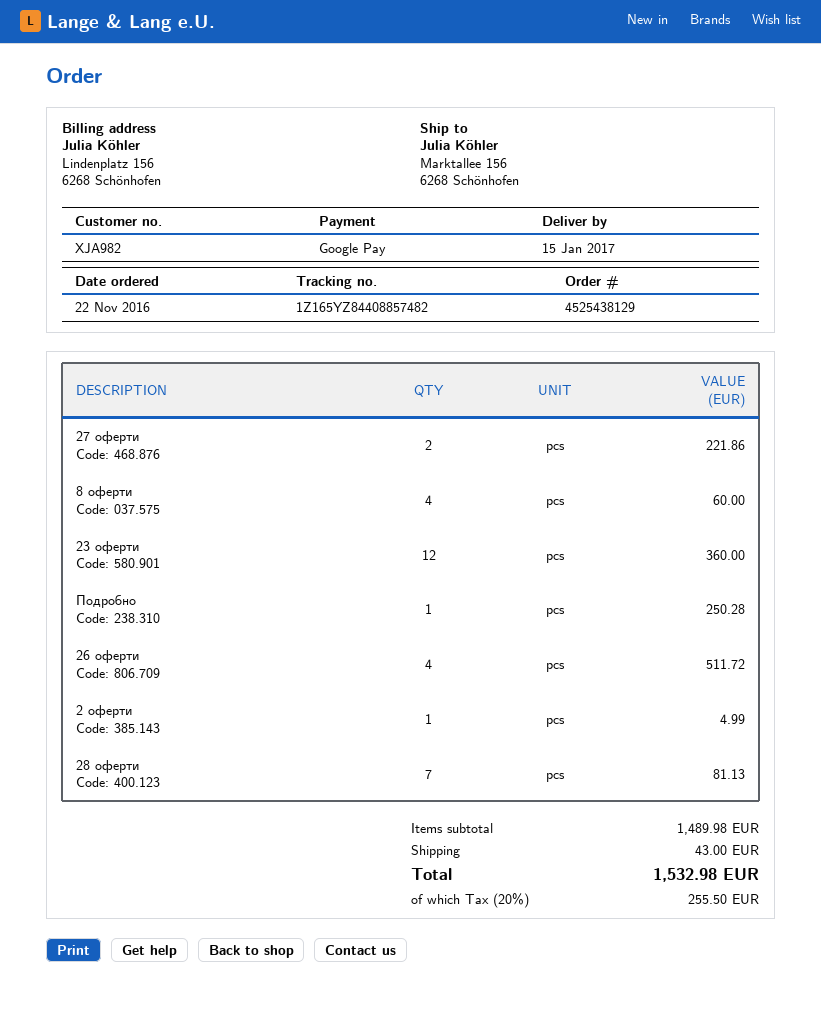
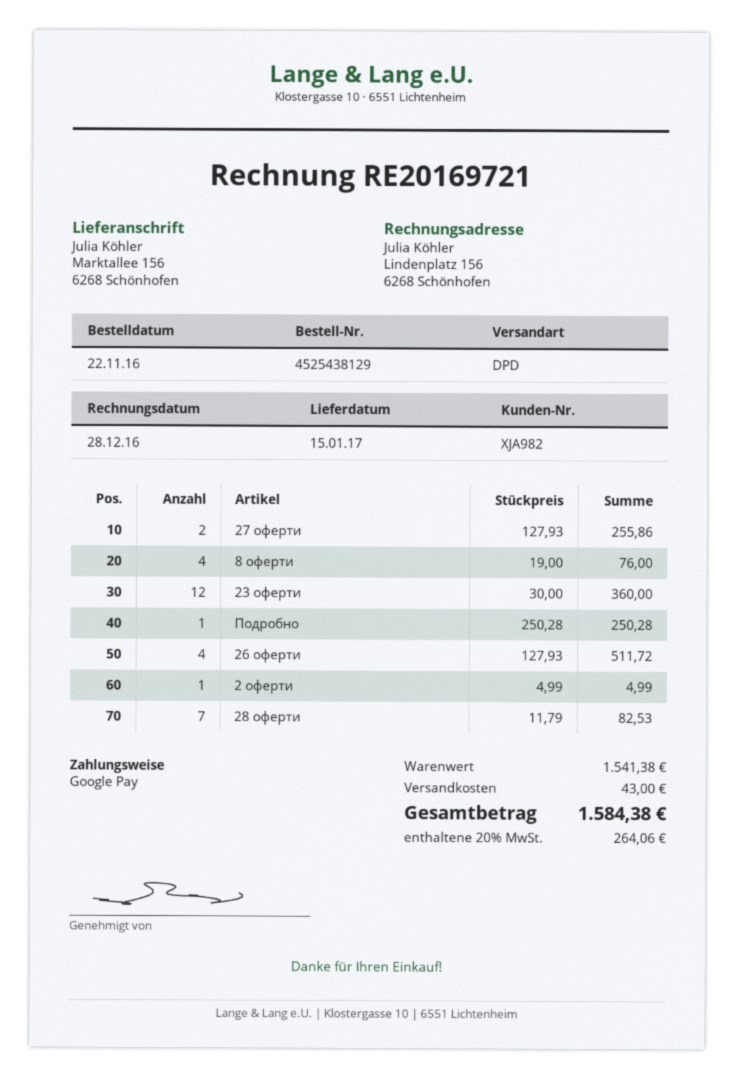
27 оферти: 2 for 221.86 -> 2 for 255.86
8 оферти: 4 for 60.00 -> 4 for 76.00
28 оферти: 7 for 81.13 -> 7 for 82.53
subtotal: 1489.98 -> 1541.38
tax: 20% = 255.50 -> 20% = 264.06
total: 1532.98 -> 1584.38

